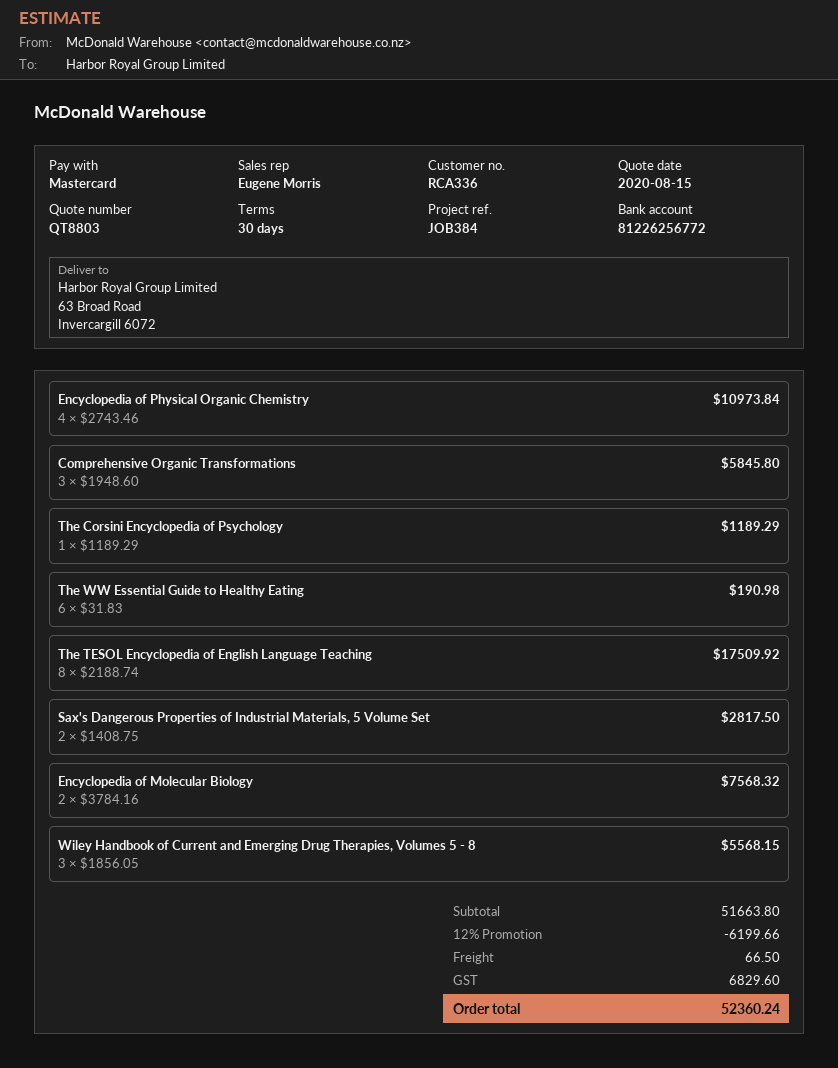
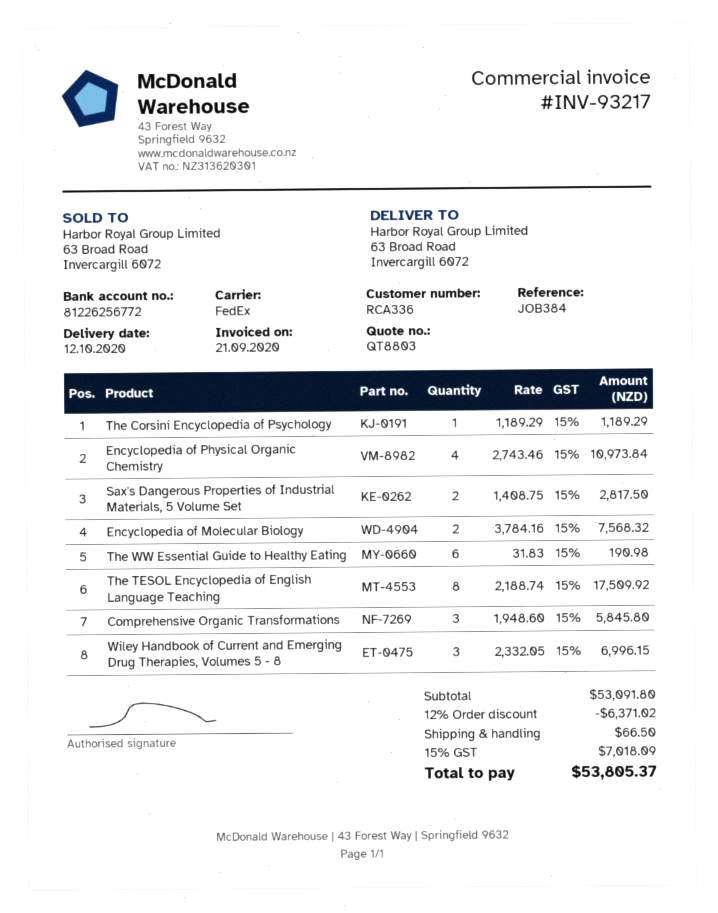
Wiley Handbook of Current and Emerging Drug Therapies, Volumes 5 - 8: 3 x 1856.05 = 5568.15 -> 3 x 2332.05 = 6996.15
subtotal: 51663.80 -> 53091.80
discount: 12% = 6199.66 -> 12% = 6371.02
tax: 6829.60 -> 7018.09
total: 52360.24 -> 53805.37

